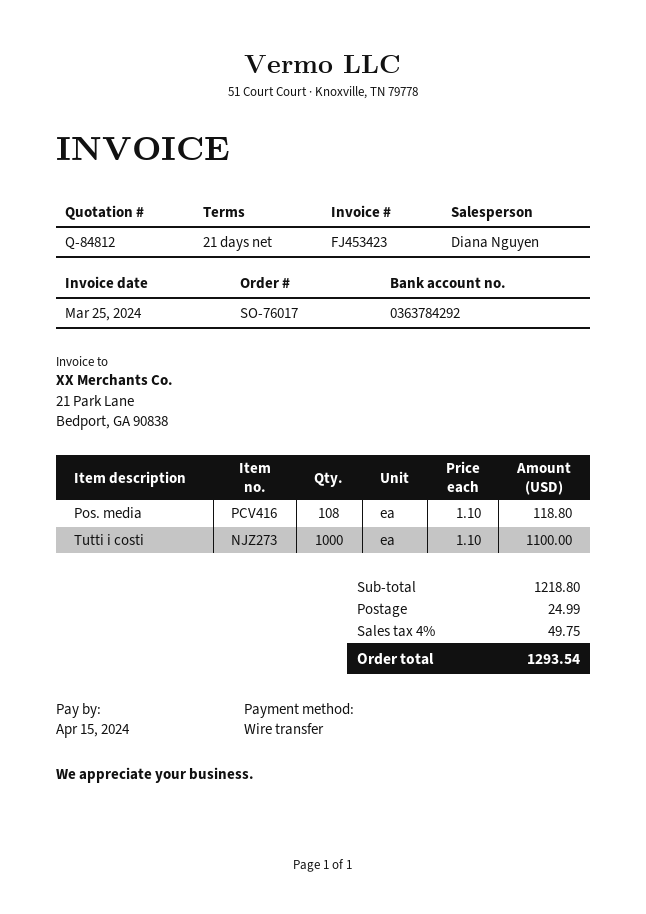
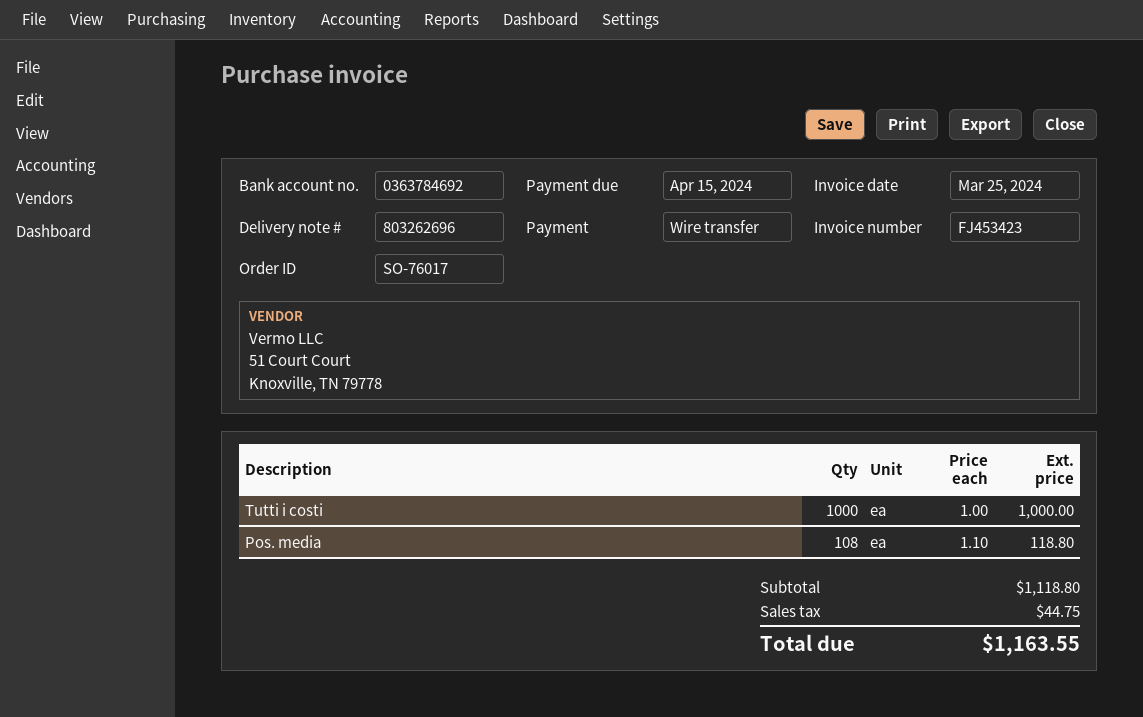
bank account: 0363784292 -> 0363784692
Tutti i costi: 1000 x 1.10 = 1100.00 -> 1000 x 1.00 = 1000.00
subtotal: 1218.80 -> 1118.80
shipping: 24.99 -> none
tax: 49.75 -> 44.75
total: 1293.54 -> 1163.55

